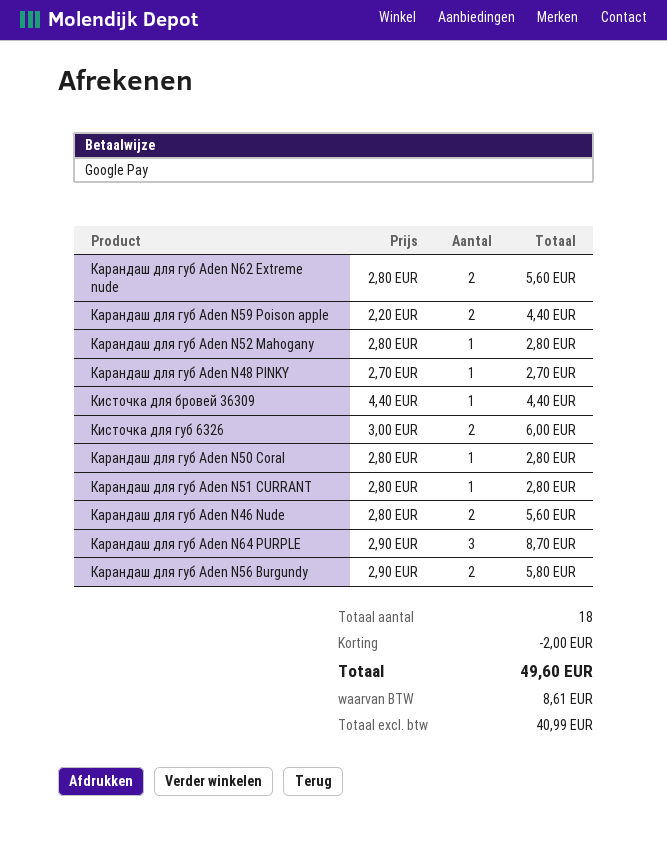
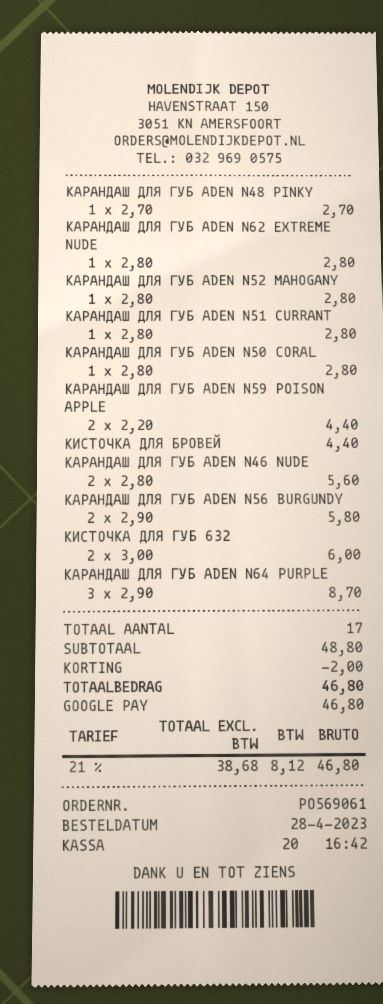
Карандаш для губ Aden N62 Extreme nude: 2 x 2.80 = 5.60 -> 1 x 2.80 = 2.80
total quantity: 18 -> 17
net: 40.99 -> 38.68
tax: 8.61 -> 8.12
total: 49.60 -> 46.80

